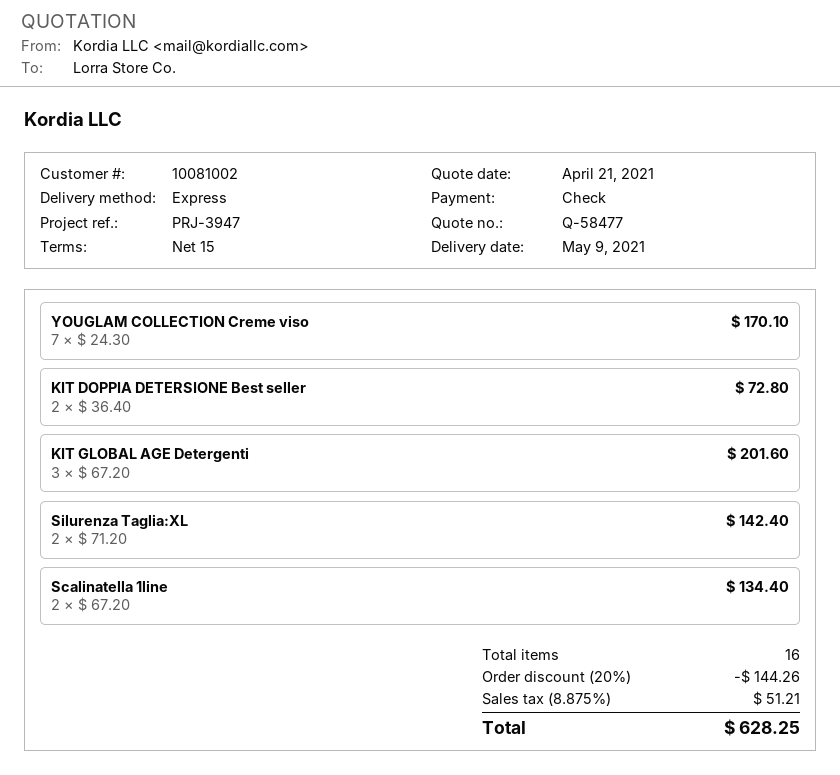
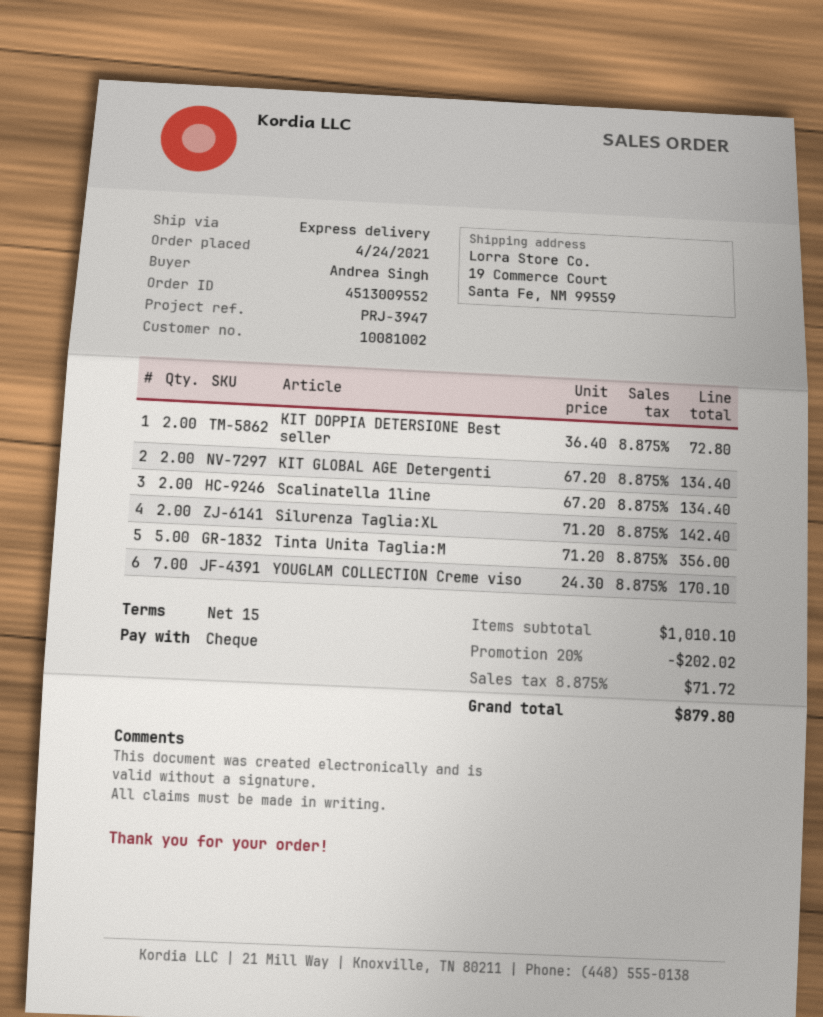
KIT GLOBAL AGE Detergenti: 3 x 67.20 = 201.60 -> 2 x 67.20 = 134.40
Tinta Unita Taglia:M: none -> 5 x 71.20 = 356.00
discount: 20% = 144.26 -> 20% = 202.02
tax: 8.875% = 51.21 -> 8.875% = 71.72
total: 628.25 -> 879.80

